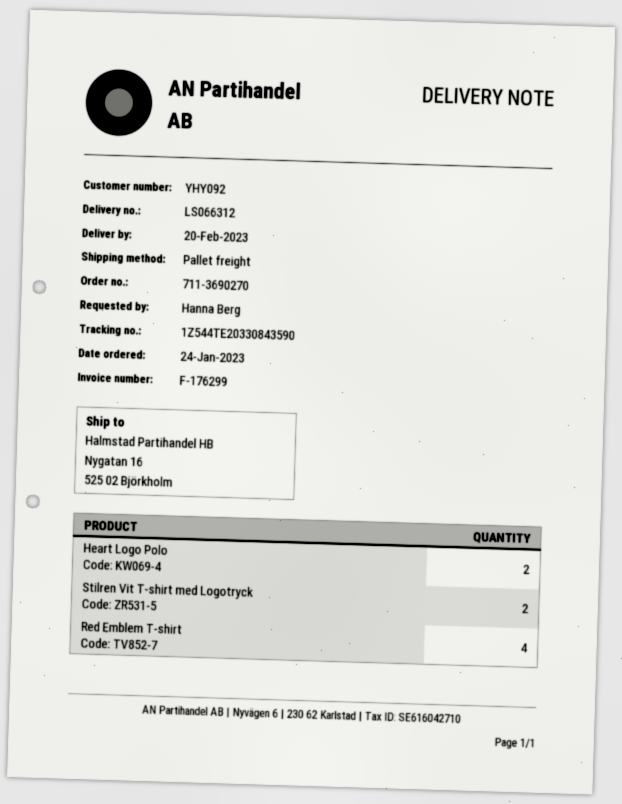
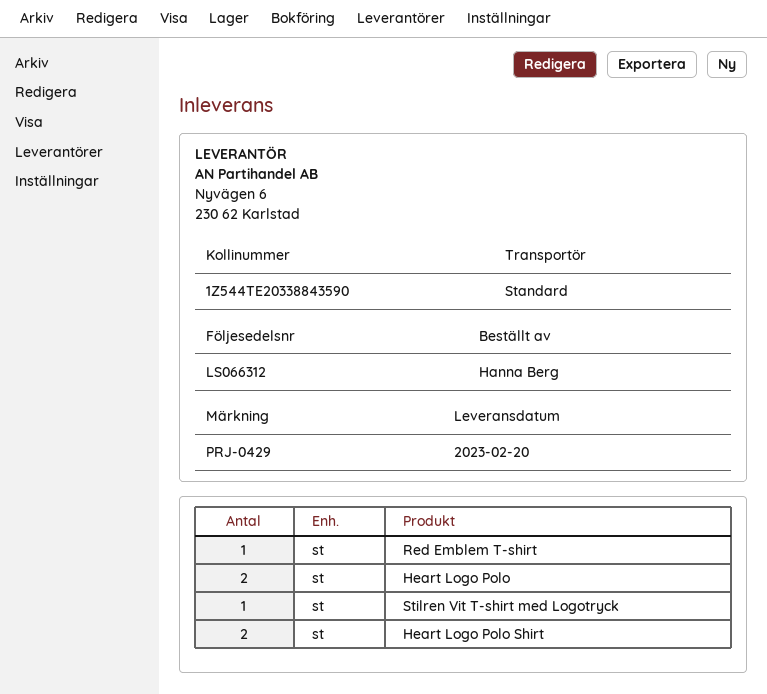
shipping method: pallet freight -> standard
tracking number: 1Z544TE20330843590 -> 1Z544TE20338843590
Stilren Vit T-shirt med Logotryck: 2 -> 1
Red Emblem T-shirt: 4 -> 1
Heart Logo Polo Shirt: none -> 2

